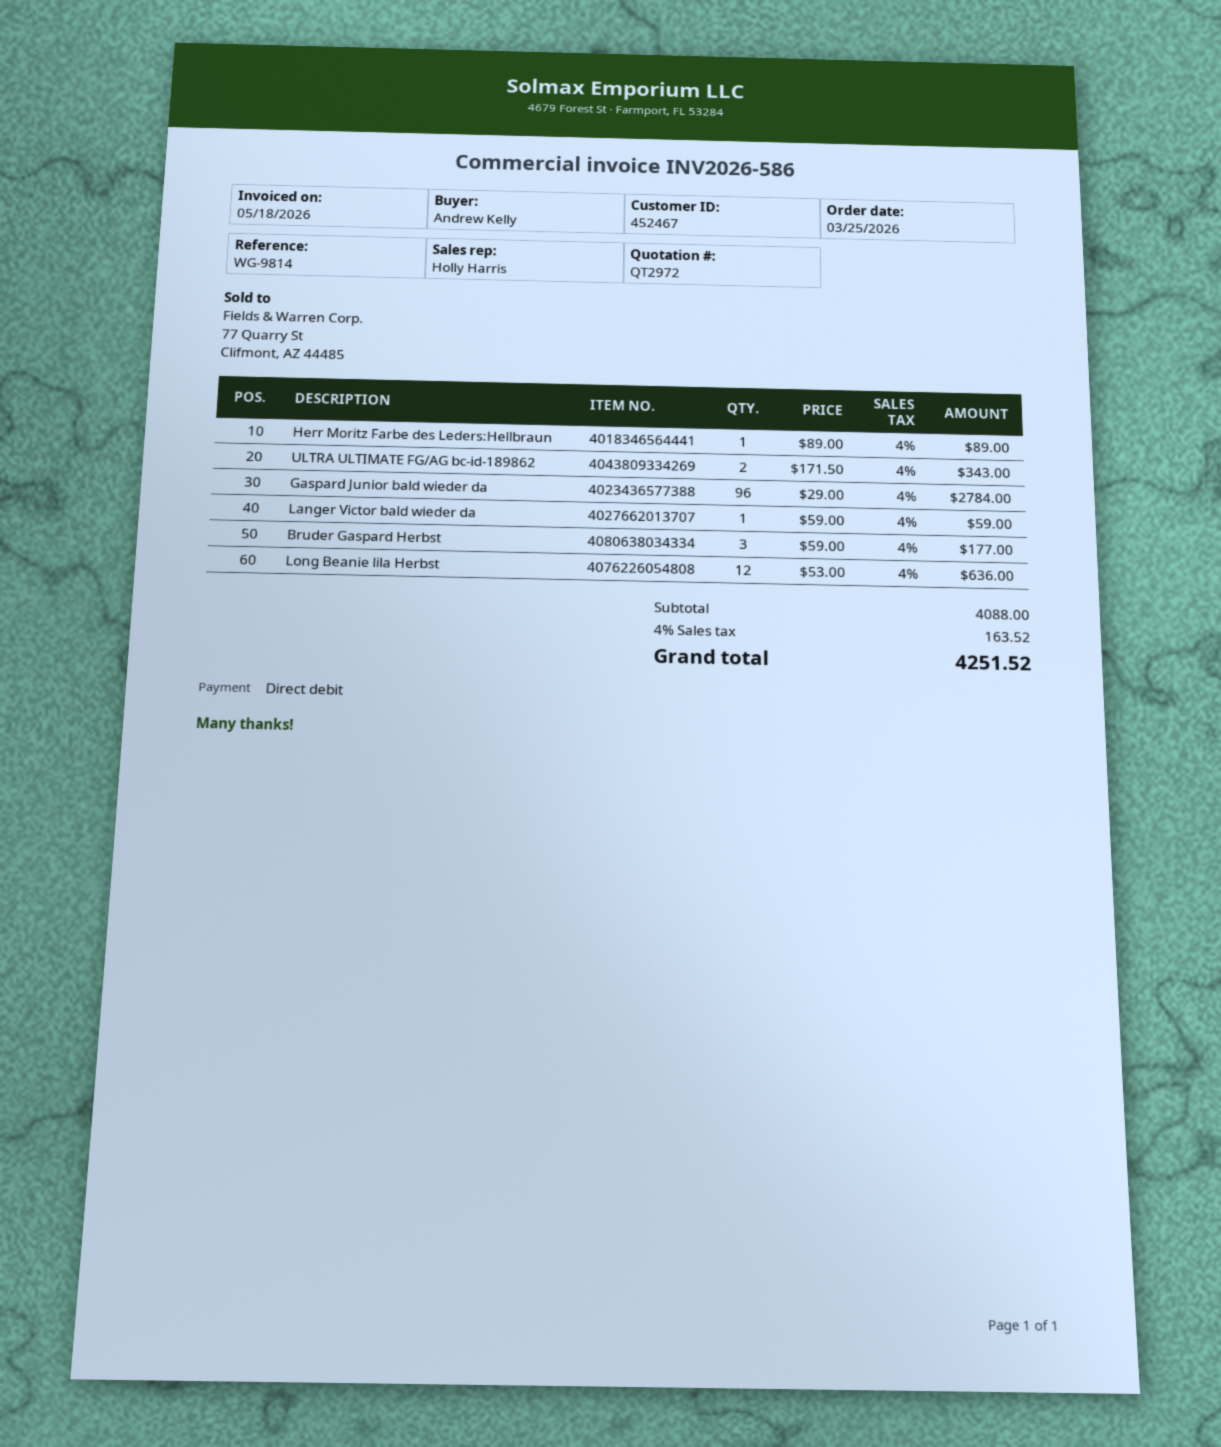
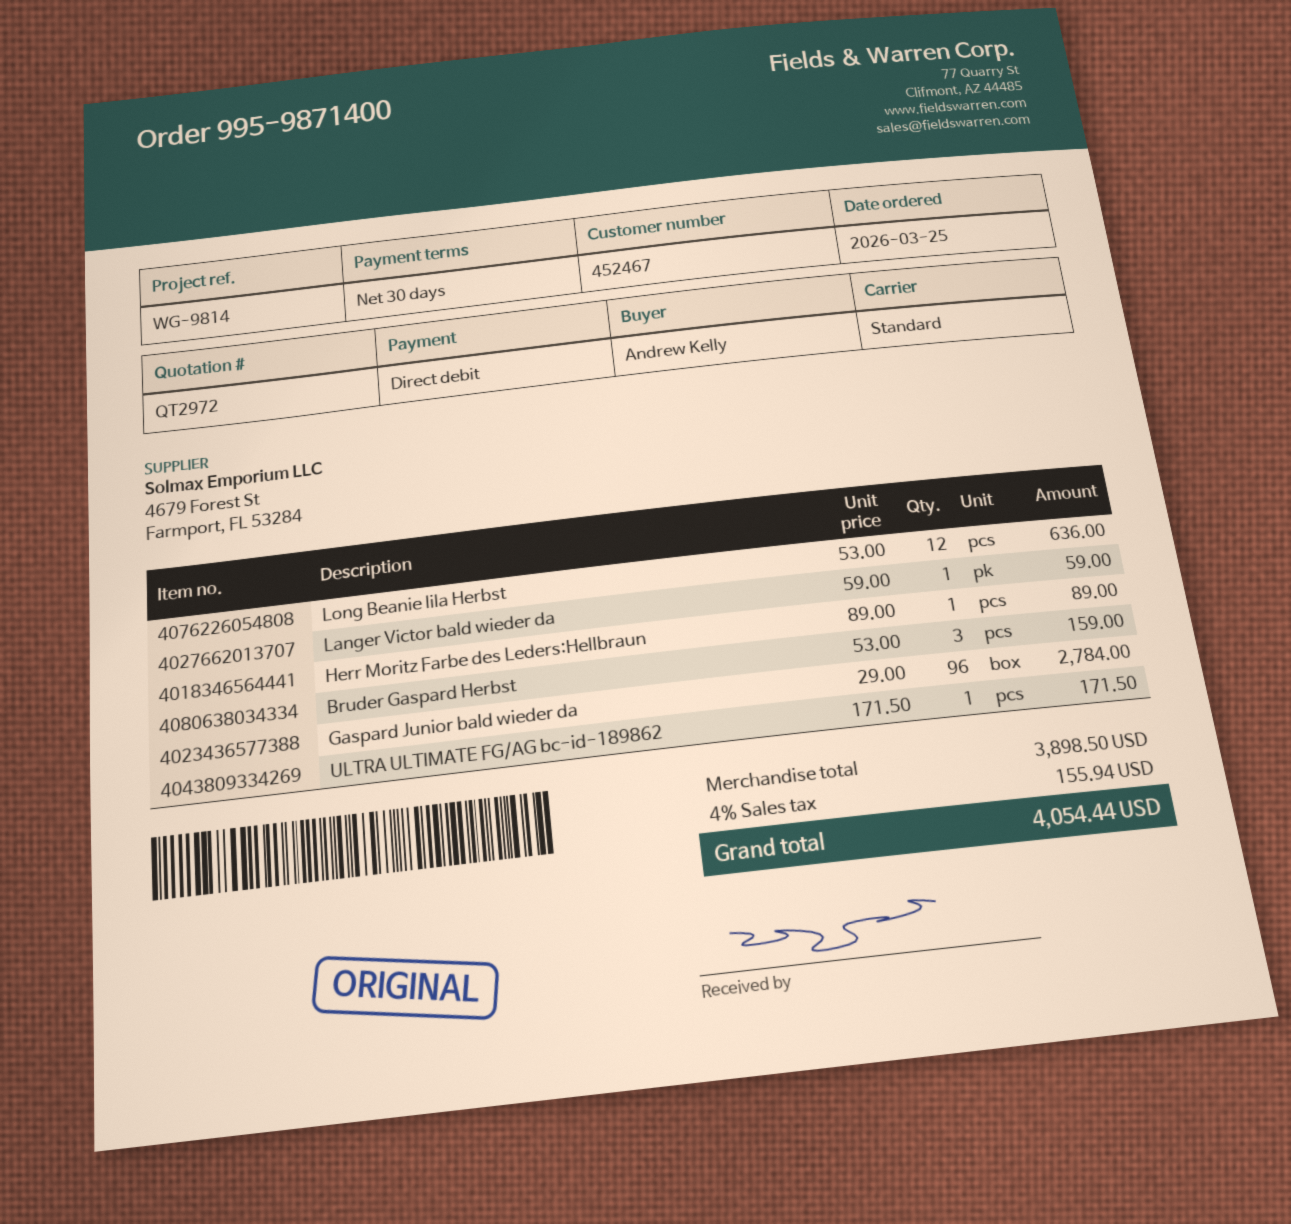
ULTRA ULTIMATE FG/AG bc-id-189862: 2 x 171.50 = 343.00 -> 1 x 171.50 = 171.50
Bruder Gaspard Herbst: 3 x 59.00 = 177.00 -> 3 x 53.00 = 159.00
subtotal: 4088.00 -> 3898.50
tax: 4% = 163.52 -> 4% = 155.94
total: 4251.52 -> 4054.44

